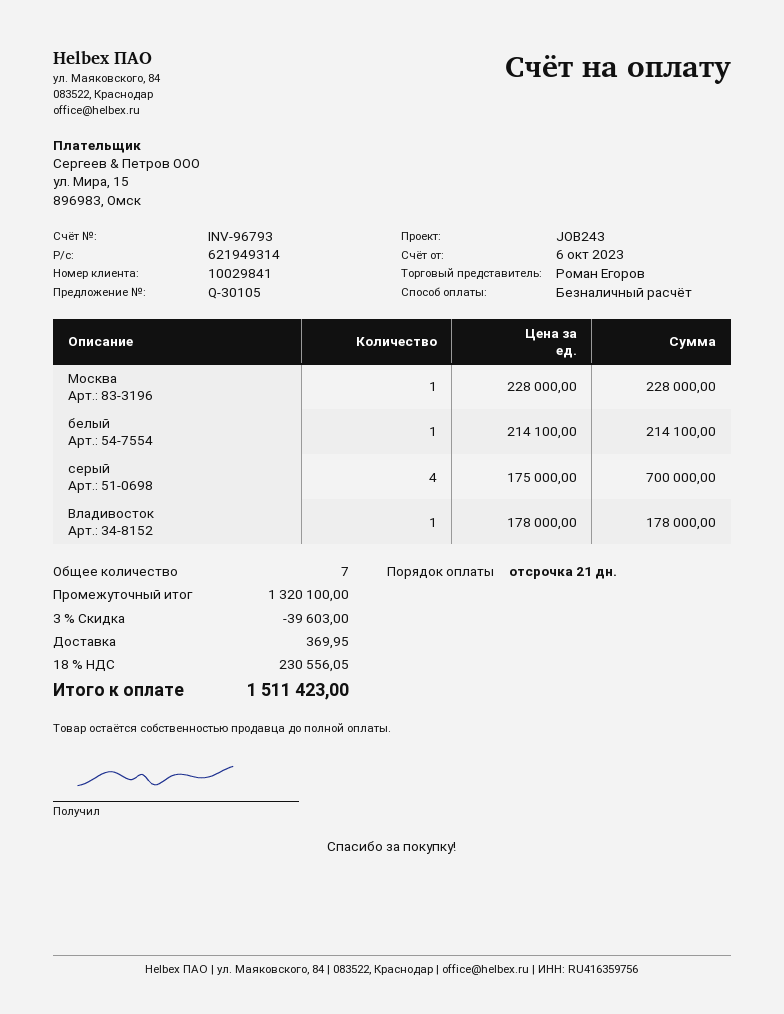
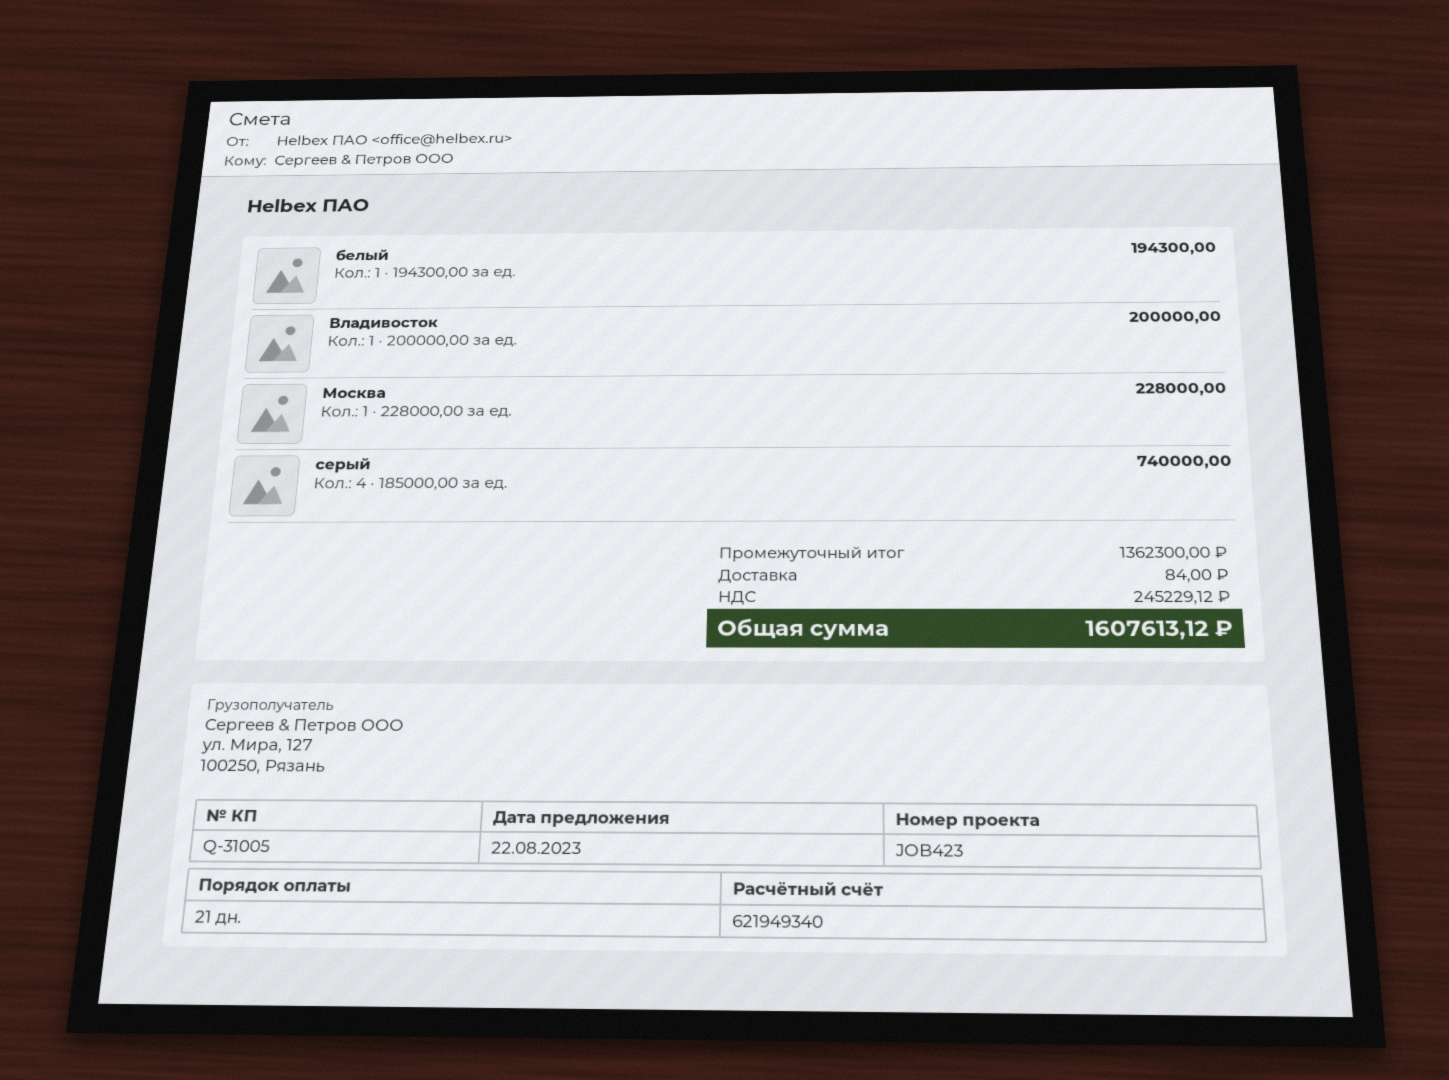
quote number: Q-30105 -> Q-31005
reference: JOB243 -> JOB423
bank account: 621949314 -> 621949340
белый: 1 x 214100.00 = 214100.00 -> 1 x 194300.00 = 194300.00
серый: 4 x 175000.00 = 700000.00 -> 4 x 185000.00 = 740000.00
Владивосток: 1 x 178000.00 = 178000.00 -> 1 x 200000.00 = 200000.00
subtotal: 1320100.00 -> 1362300.00
discount: 3% = 39603.00 -> none
shipping: 369.95 -> 84.00
tax: 230556.05 -> 245229.12
total: 1511423.00 -> 1607613.12

